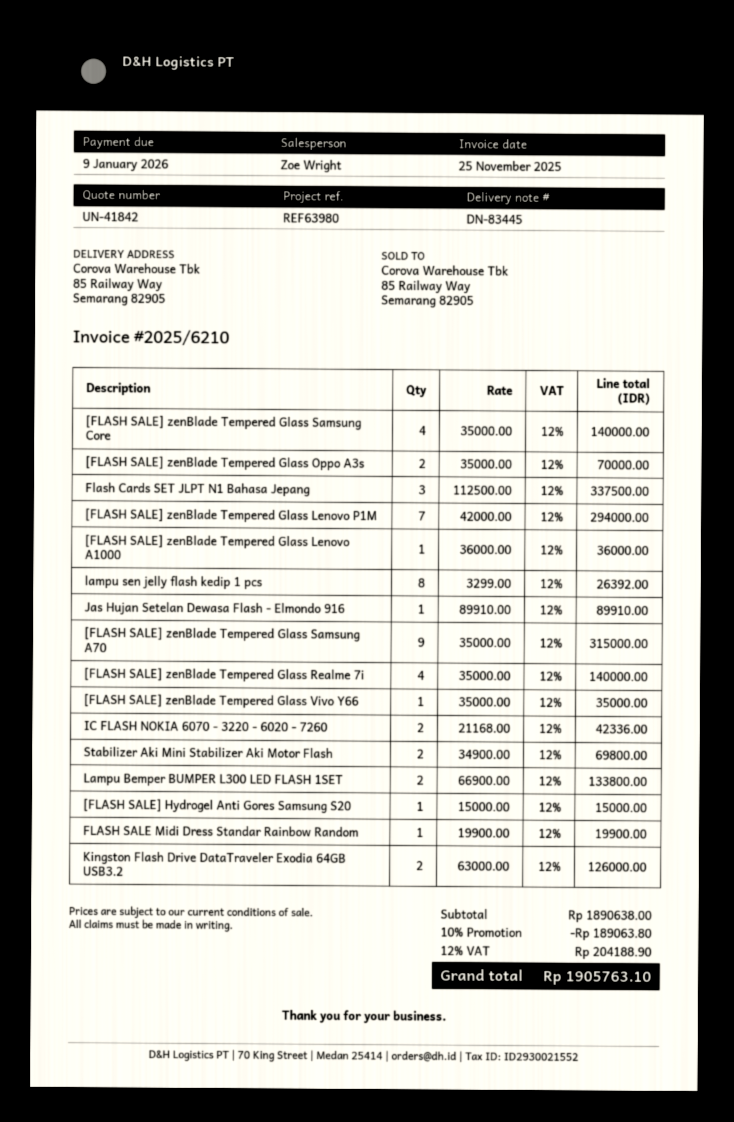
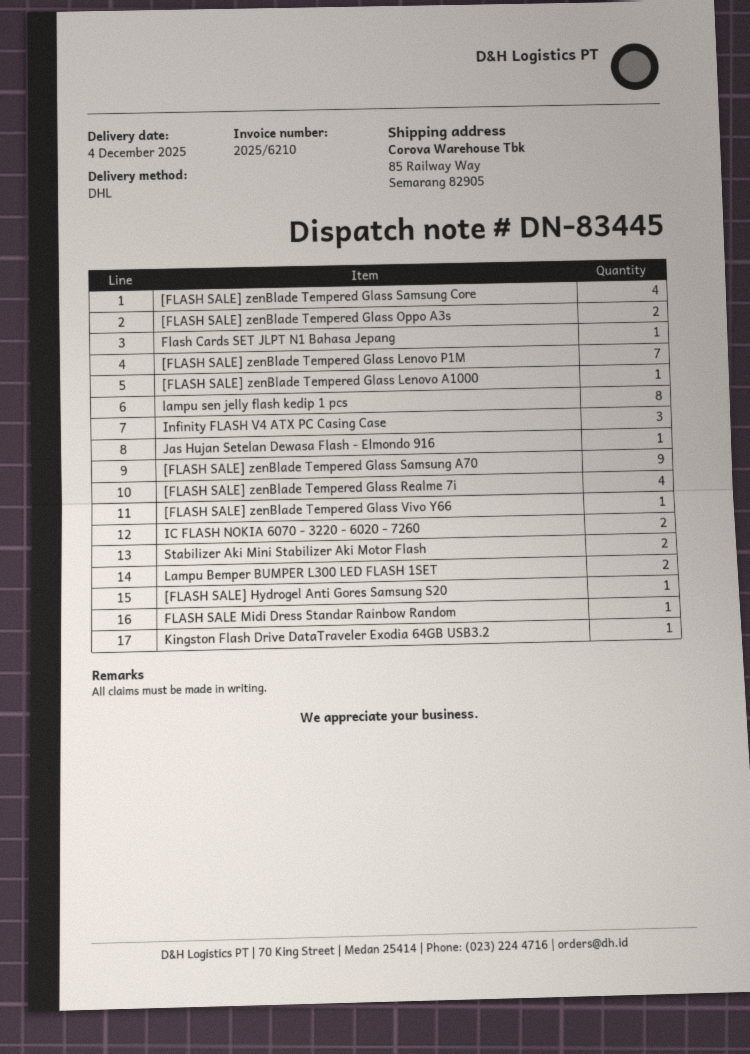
Flash Cards SET JLPT N1 Bahasa Jepang: 3 -> 1
Kingston Flash Drive DataTraveler Exodia 64GB USB3.2: 2 -> 1
Infinity FLASH V4 ATX PC Casing Case: none -> 3

